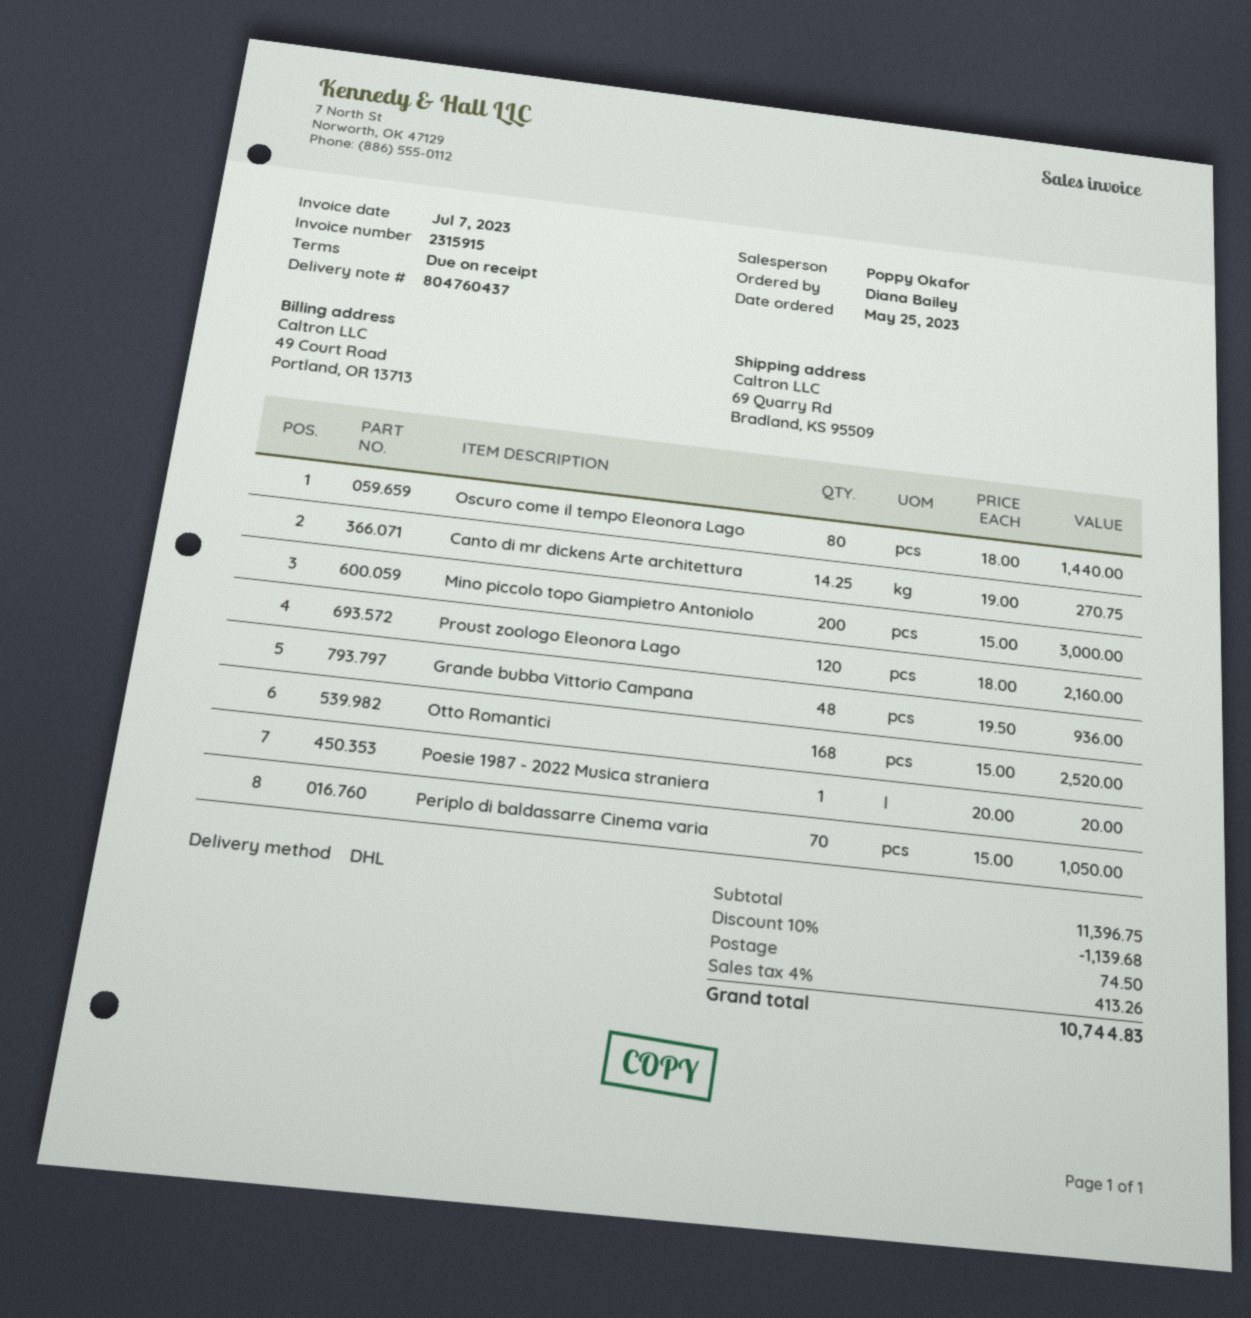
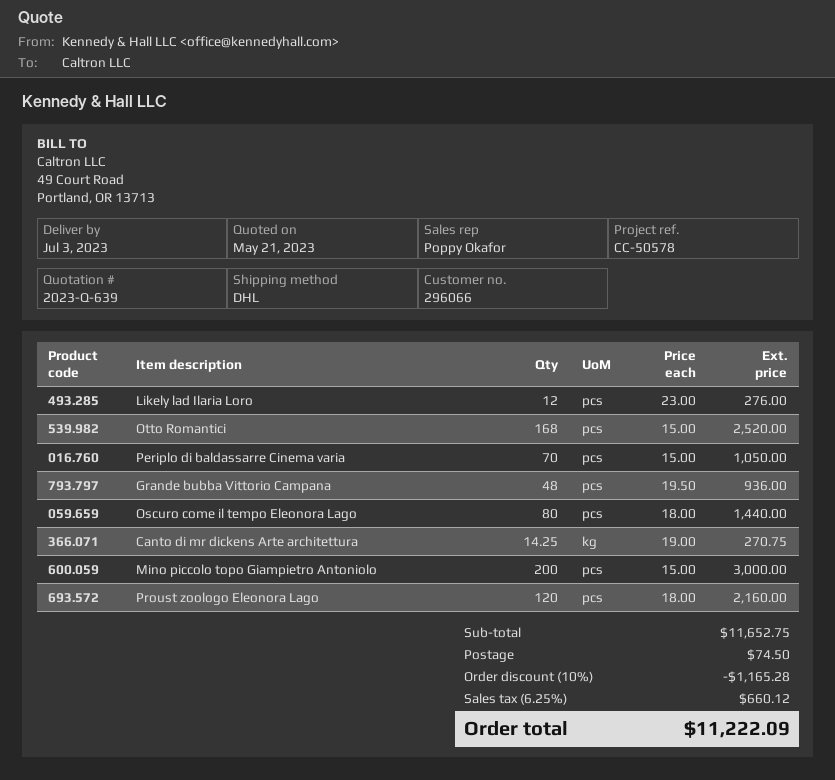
Poesie 1987 - 2022 Musica straniera: 1 x 20.00 = 20.00 -> none
Likely lad Ilaria Loro: none -> 12 x 23.00 = 276.00
subtotal: 11396.75 -> 11652.75
discount: 10% = 1139.68 -> 10% = 1165.28
tax: 4% = 413.26 -> 6.25% = 660.12
total: 10744.83 -> 11222.09

